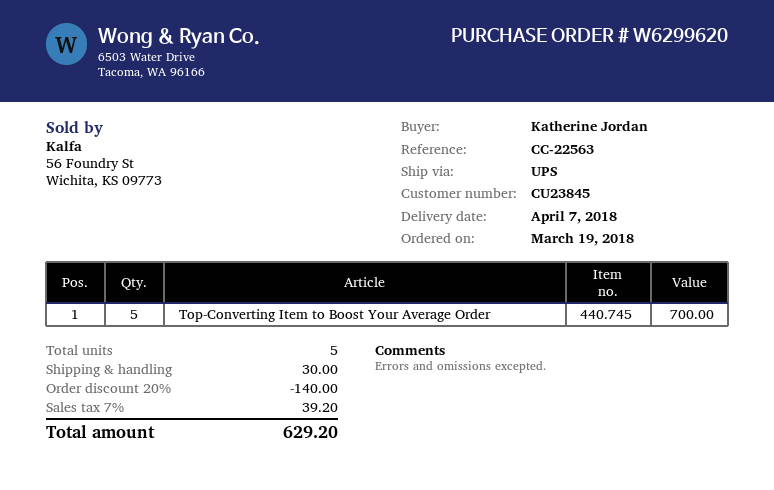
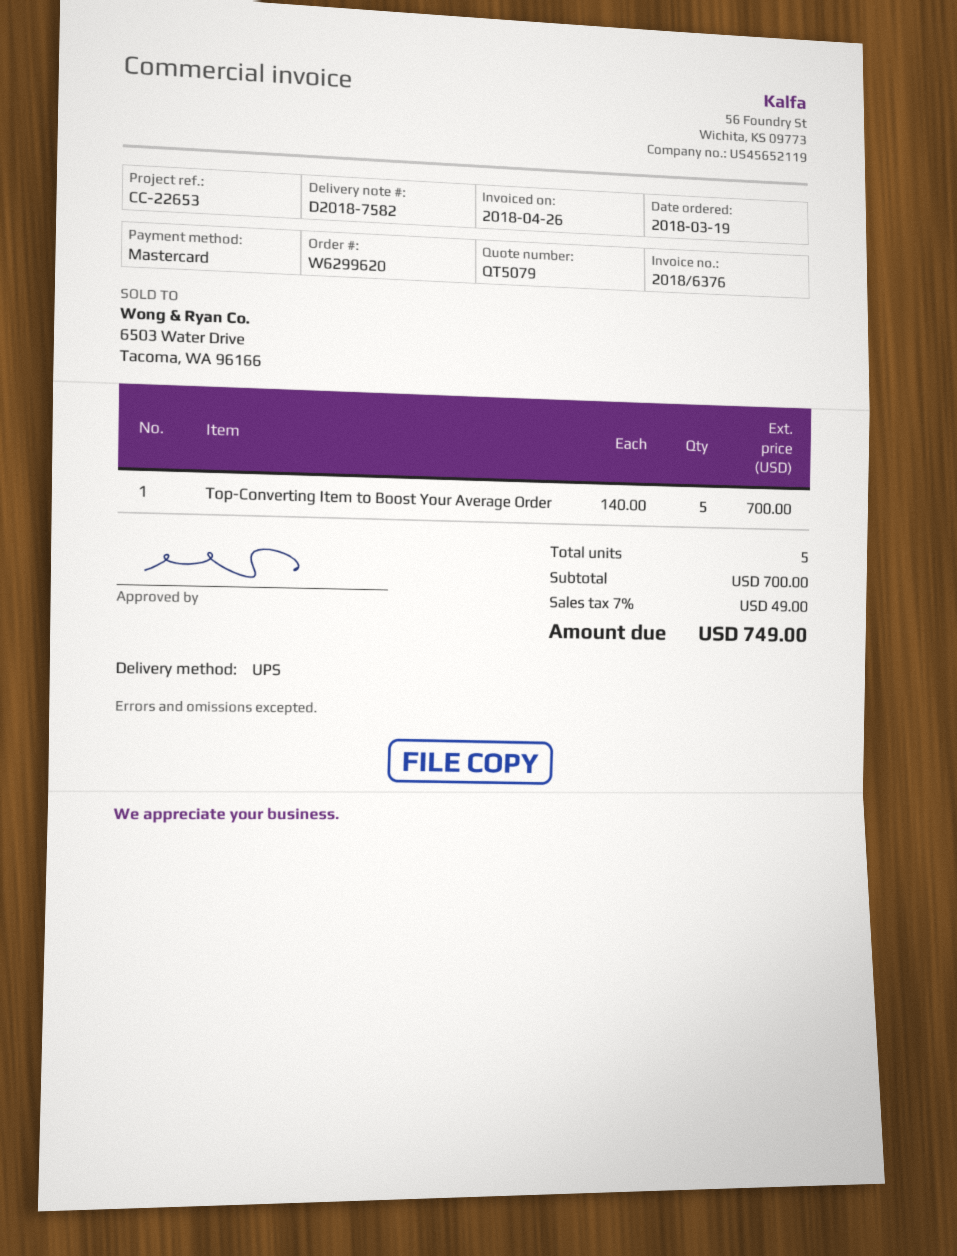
reference: CC-22563 -> CC-22653
discount: 20% = 140.00 -> none
shipping: 30.00 -> none
tax: 7% = 39.20 -> 7% = 49.00
total: 629.20 -> 749.00

